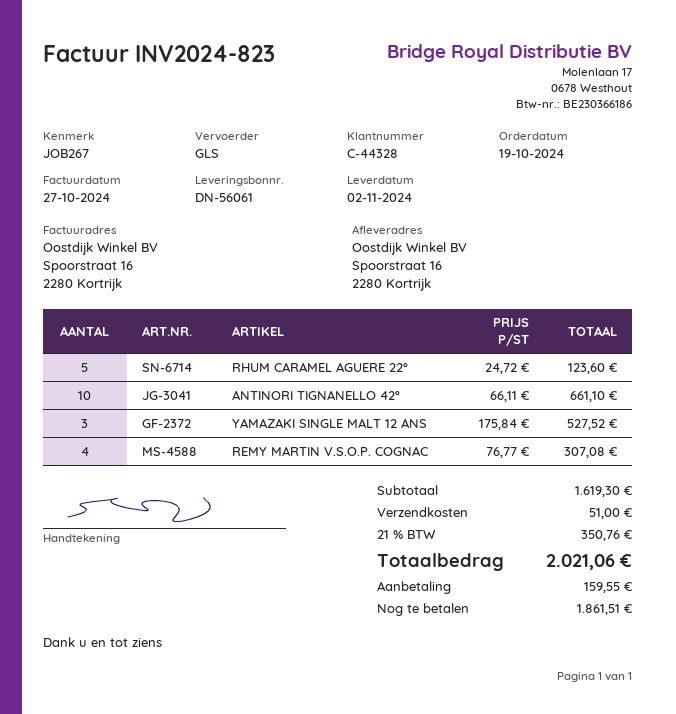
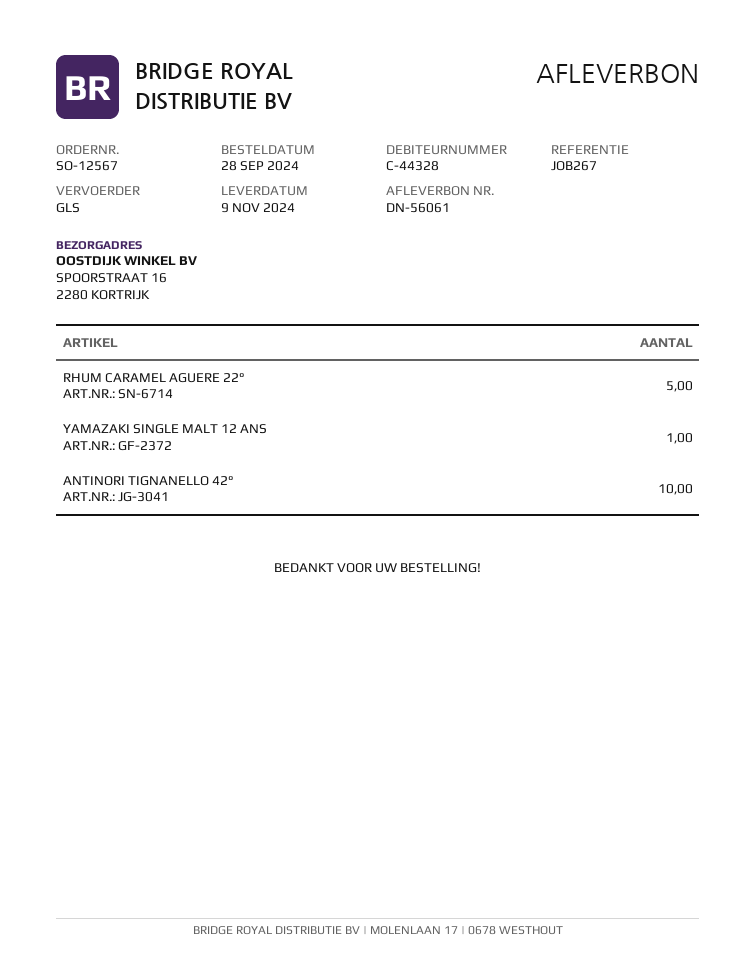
order date: 2024-10-19 -> 2024-09-28
delivery date: 2024-11-02 -> 2024-11-09
YAMAZAKI SINGLE MALT 12 ANS: 3 -> 1
REMY MARTIN V.S.O.P. COGNAC: 4 -> none

